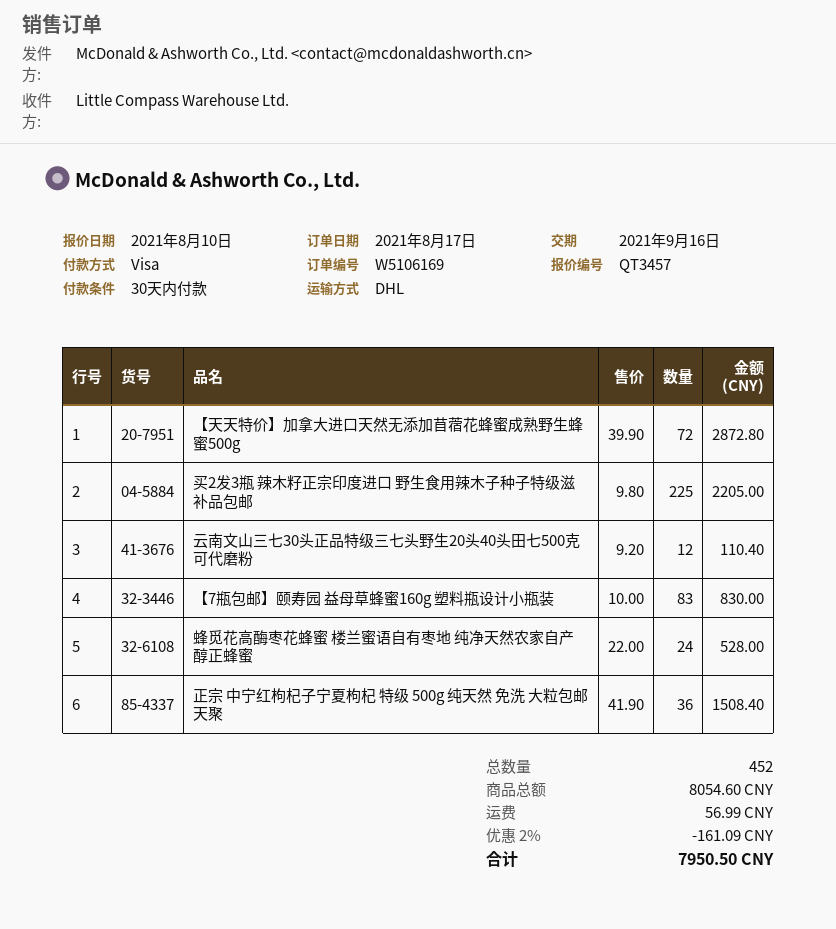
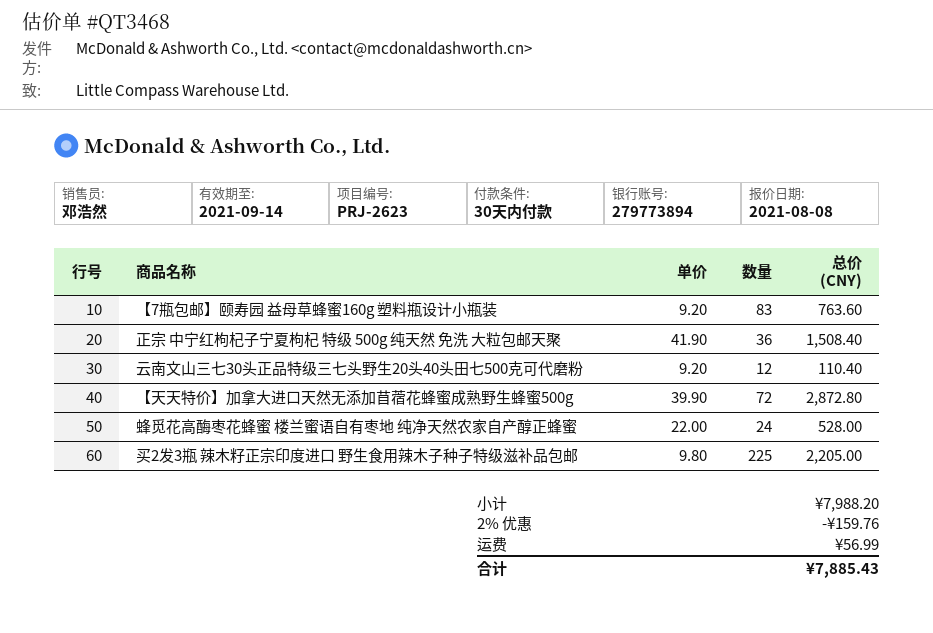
quote number: QT3457 -> QT3468
quote date: 2021-08-10 -> 2021-08-08
【7瓶包邮】颐寿园 益母草蜂蜜160g 塑料瓶设计小瓶装: 83 x 10.00 = 830.00 -> 83 x 9.20 = 763.60
subtotal: 8054.60 -> 7988.20
discount: 2% = 161.09 -> 2% = 159.76
total: 7950.50 -> 7885.43

